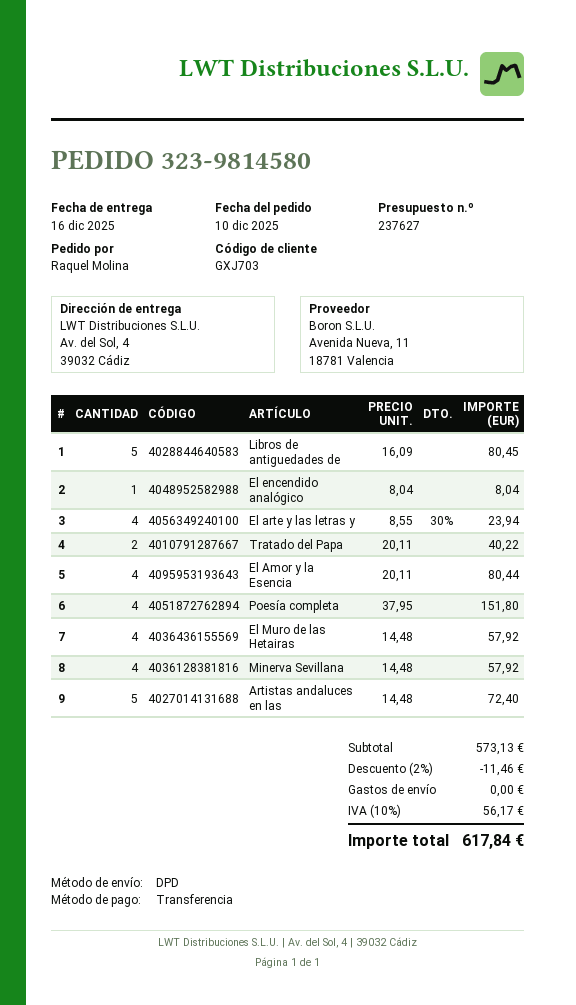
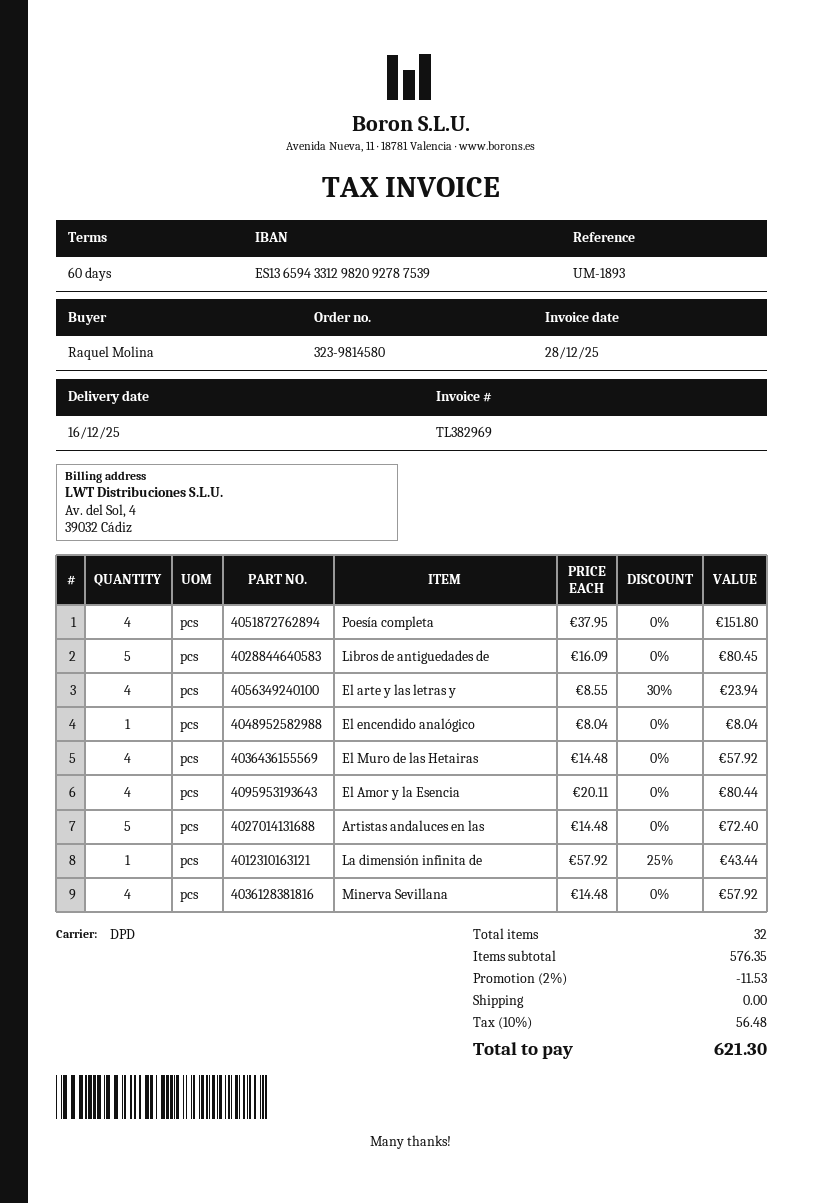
Tratado del Papa: 2 x 20.11 = 40.22 -> none
La dimensión infinita de: none -> 1 x 57.92 - 25% = 43.44
subtotal: 573.13 -> 576.35
discount: 2% = 11.46 -> 2% = 11.53
tax: 10% = 56.17 -> 10% = 56.48
total: 617.84 -> 621.30

